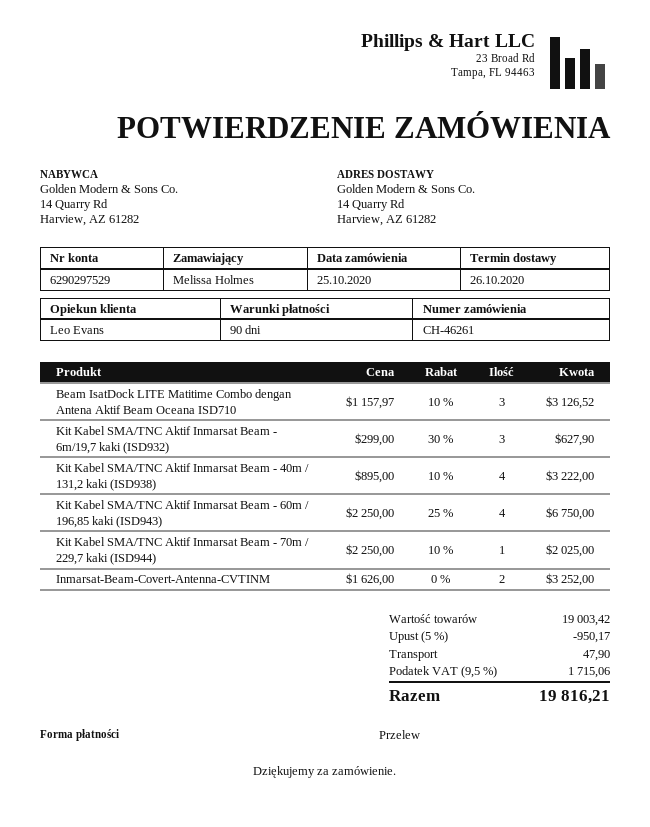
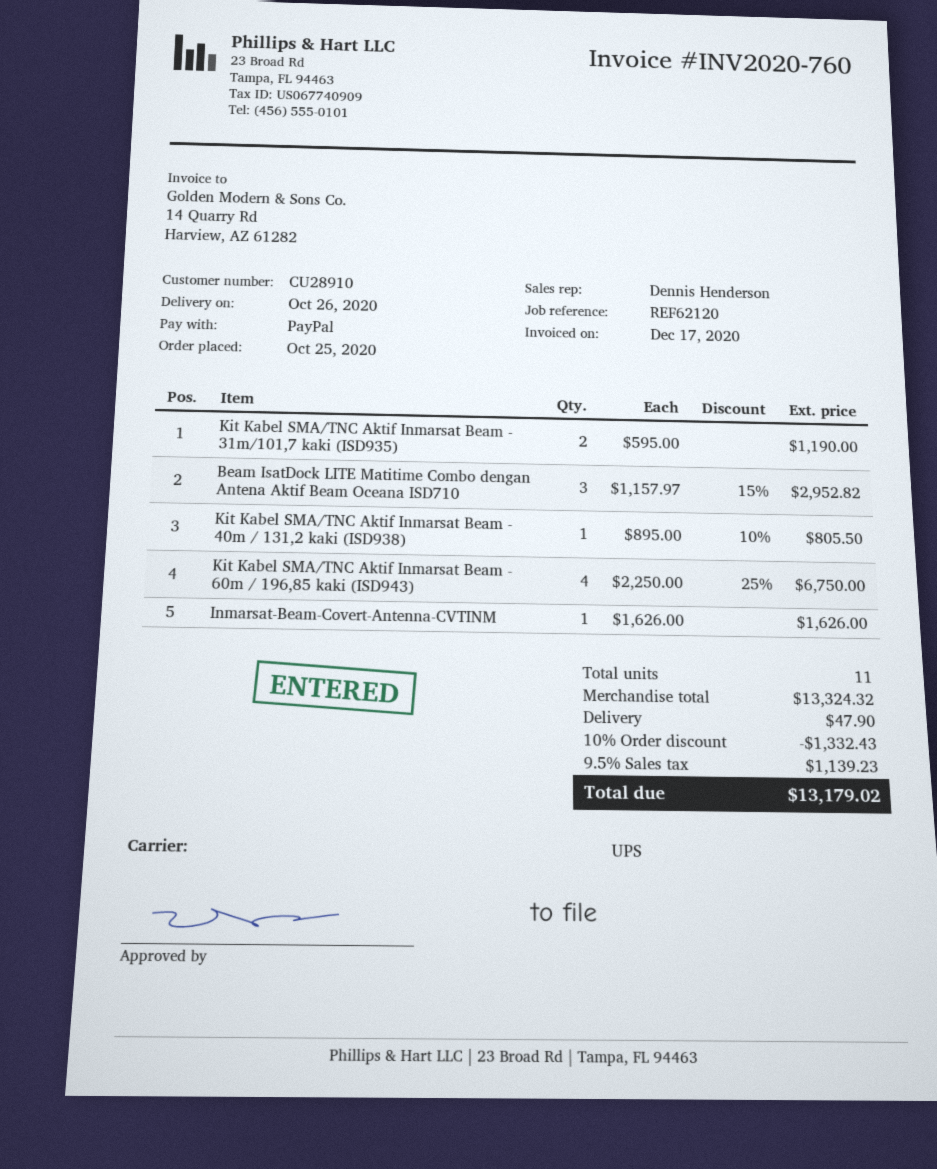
sales rep: Leo Evans -> Dennis Henderson
payment method: bank transfer -> PayPal
Beam IsatDock LITE Matitime Combo dengan Antena Aktif Beam Oceana ISD710: 3 x 1157.97 - 10% = 3126.52 -> 3 x 1157.97 - 15% = 2952.82
Kit Kabel SMA/TNC Aktif Inmarsat Beam - 6m/19,7 kaki (ISD932): 3 x 299.00 - 30% = 627.90 -> none
Kit Kabel SMA/TNC Aktif Inmarsat Beam - 40m / 131,2 kaki (ISD938): 4 x 895.00 - 10% = 3222.00 -> 1 x 895.00 - 10% = 805.50
Kit Kabel SMA/TNC Aktif Inmarsat Beam - 70m / 229,7 kaki (ISD944): 1 x 2250.00 - 10% = 2025.00 -> none
Inmarsat-Beam-Covert-Antenna-CVTINM: 2 x 1626.00 = 3252.00 -> 1 x 1626.00 = 1626.00
Kit Kabel SMA/TNC Aktif Inmarsat Beam - 31m/101,7 kaki (ISD935): none -> 2 x 595.00 = 1190.00
subtotal: 19003.42 -> 13324.32
discount: 5% = 950.17 -> 10% = 1332.43
tax: 9.5% = 1715.06 -> 9.5% = 1139.23
total: 19816.21 -> 13179.02

